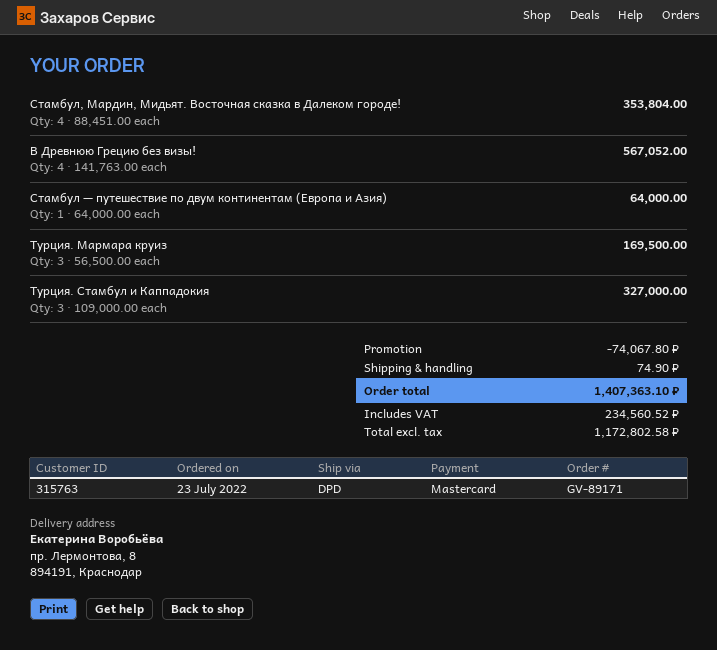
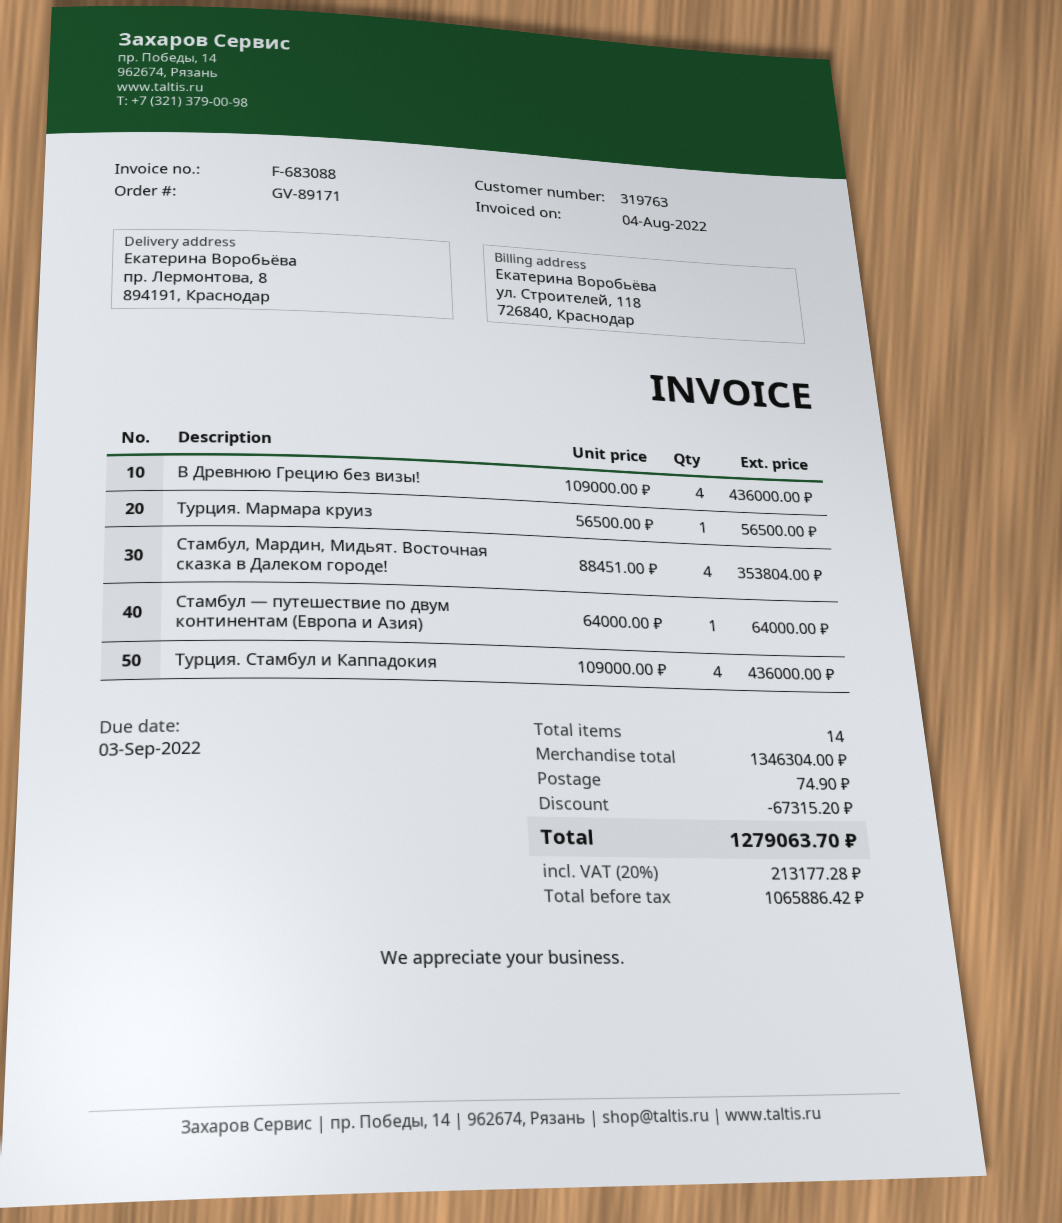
customer number: 315763 -> 319763
В Древнюю Грецию без визы!: 4 x 141763.00 = 567052.00 -> 4 x 109000.00 = 436000.00
Турция. Мармара круиз: 3 x 56500.00 = 169500.00 -> 1 x 56500.00 = 56500.00
Турция. Стамбул и Каппадокия: 3 x 109000.00 = 327000.00 -> 4 x 109000.00 = 436000.00
discount: 74067.80 -> 67315.20
net: 1172802.58 -> 1065886.42
tax: 234560.52 -> 213177.28
total: 1407363.10 -> 1279063.70

